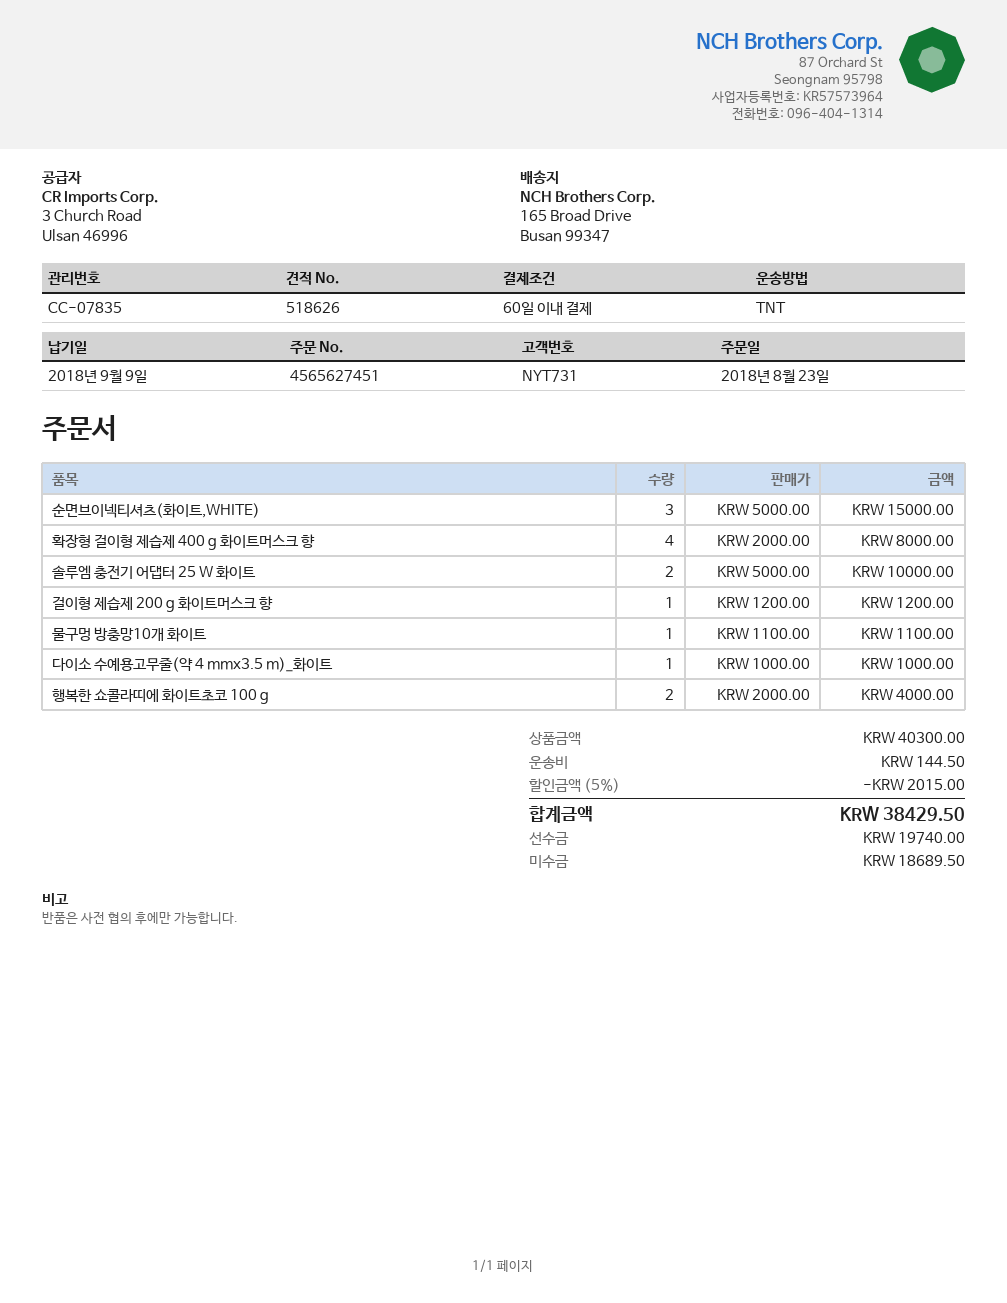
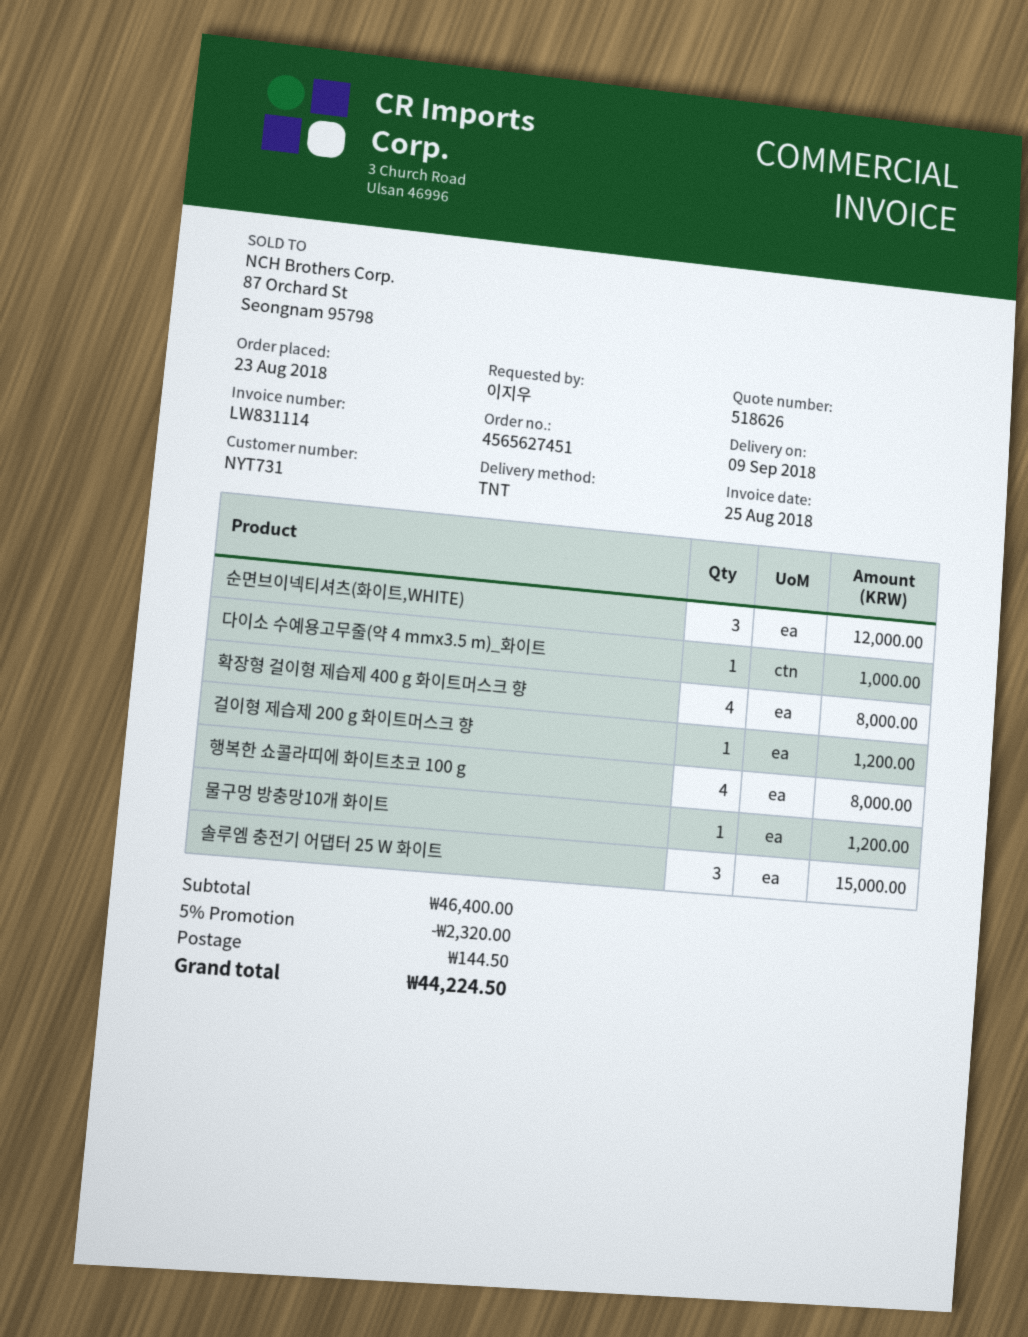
순면브이넥티셔츠(화이트,WHITE): 3 for 15000.00 -> 3 for 12000.00
솔루엠 충전기 어댑터 25 W 화이트: 2 for 10000.00 -> 3 for 15000.00
물구멍 방충망10개 화이트: 1 for 1100.00 -> 1 for 1200.00
행복한 쇼콜라띠에 화이트초코 100 g: 2 for 4000.00 -> 4 for 8000.00
subtotal: 40300.00 -> 46400.00
discount: 5% = 2015.00 -> 5% = 2320.00
total: 38429.50 -> 44224.50

